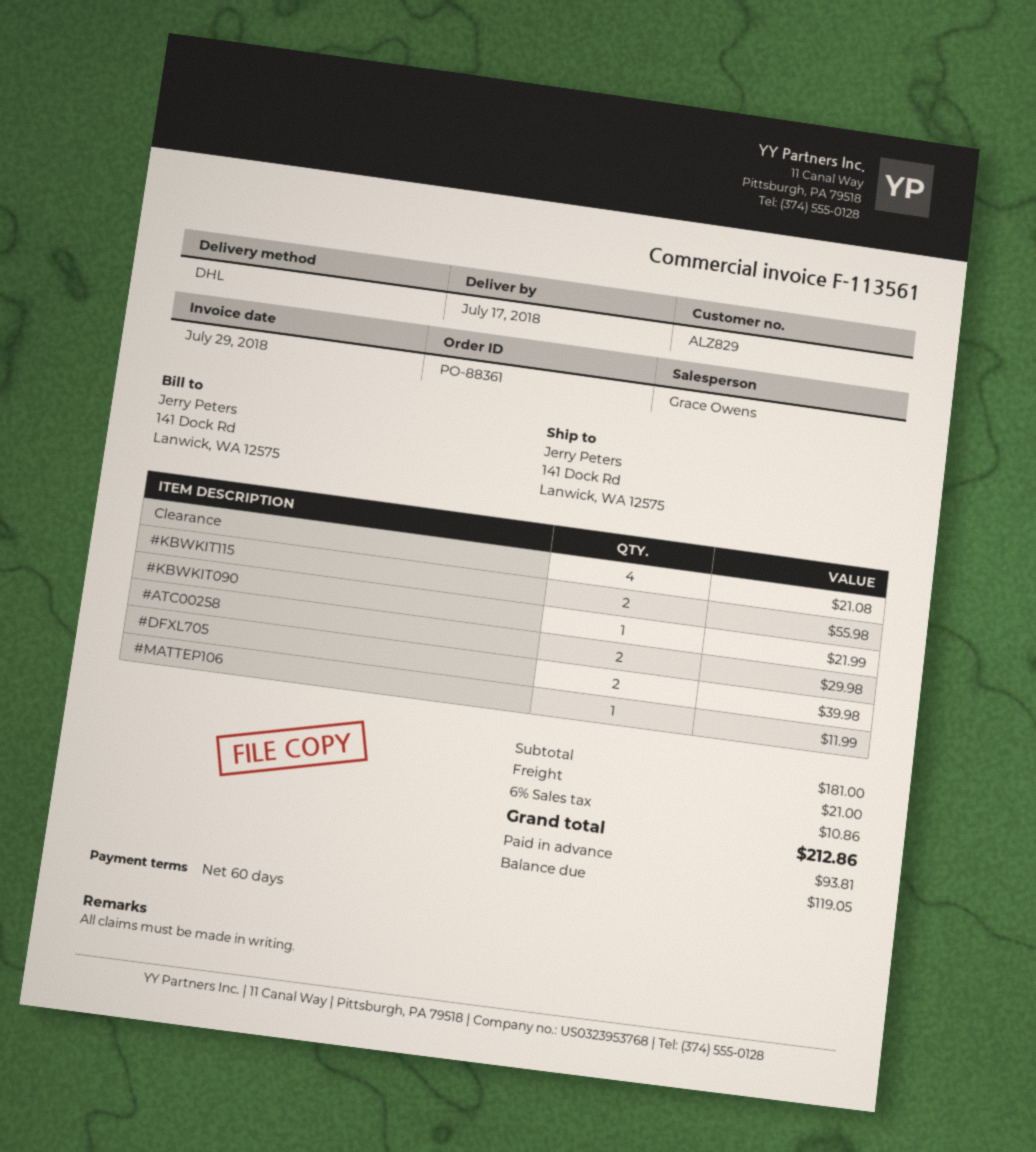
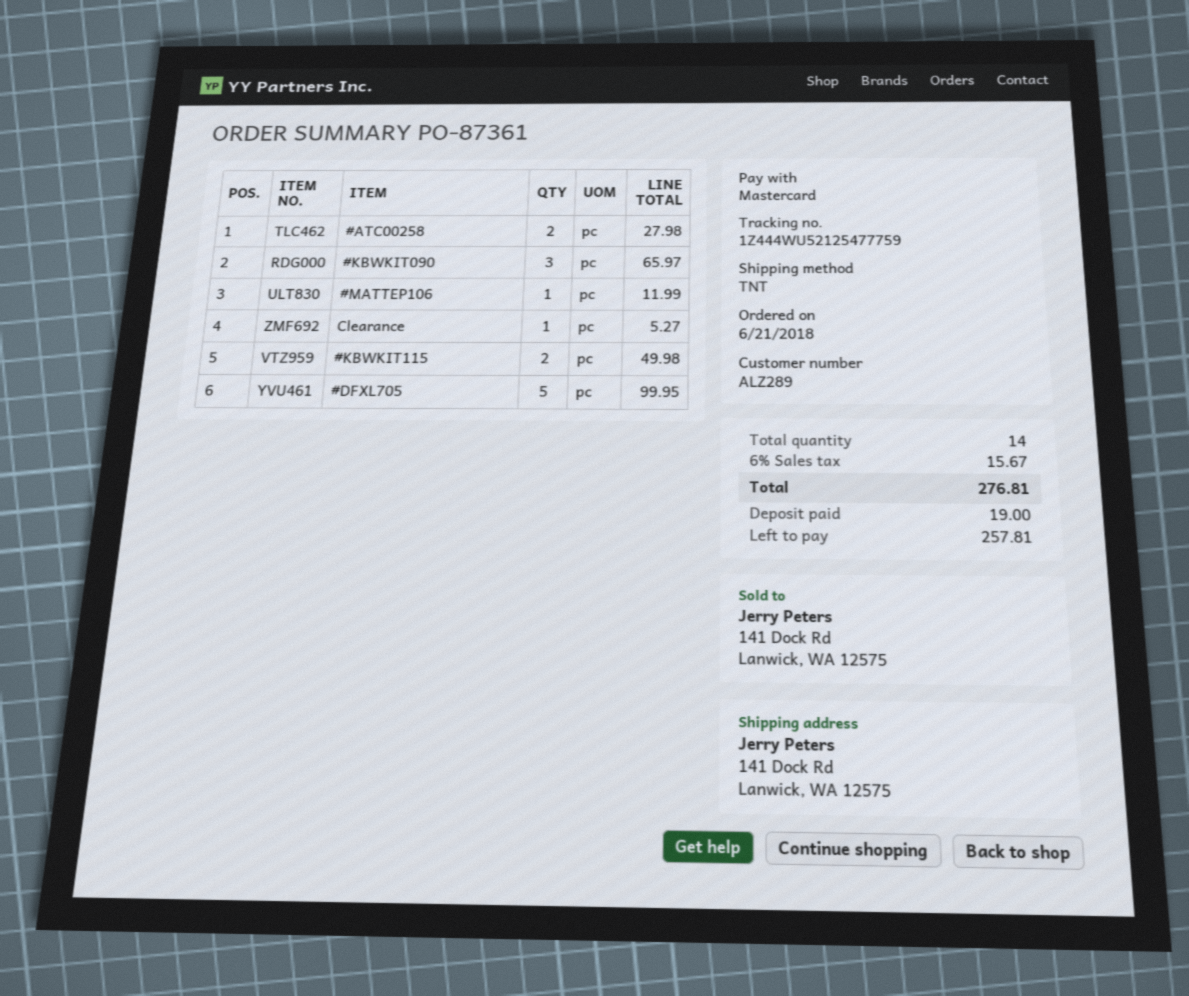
order number: PO-88361 -> PO-87361
customer number: ALZ829 -> ALZ289
shipping method: DHL -> TNT
Clearance: 4 for 21.08 -> 1 for 5.27
#KBWKIT115: 2 for 55.98 -> 2 for 49.98
#KBWKIT090: 1 for 21.99 -> 3 for 65.97
#ATC00258: 2 for 29.98 -> 2 for 27.98
#DFXL705: 2 for 39.98 -> 5 for 99.95
shipping: 21.00 -> none
tax: 6% = 10.86 -> 6% = 15.67
total: 212.86 -> 276.81
deposit: 93.81 -> 19.00
balance: 119.05 -> 257.81

